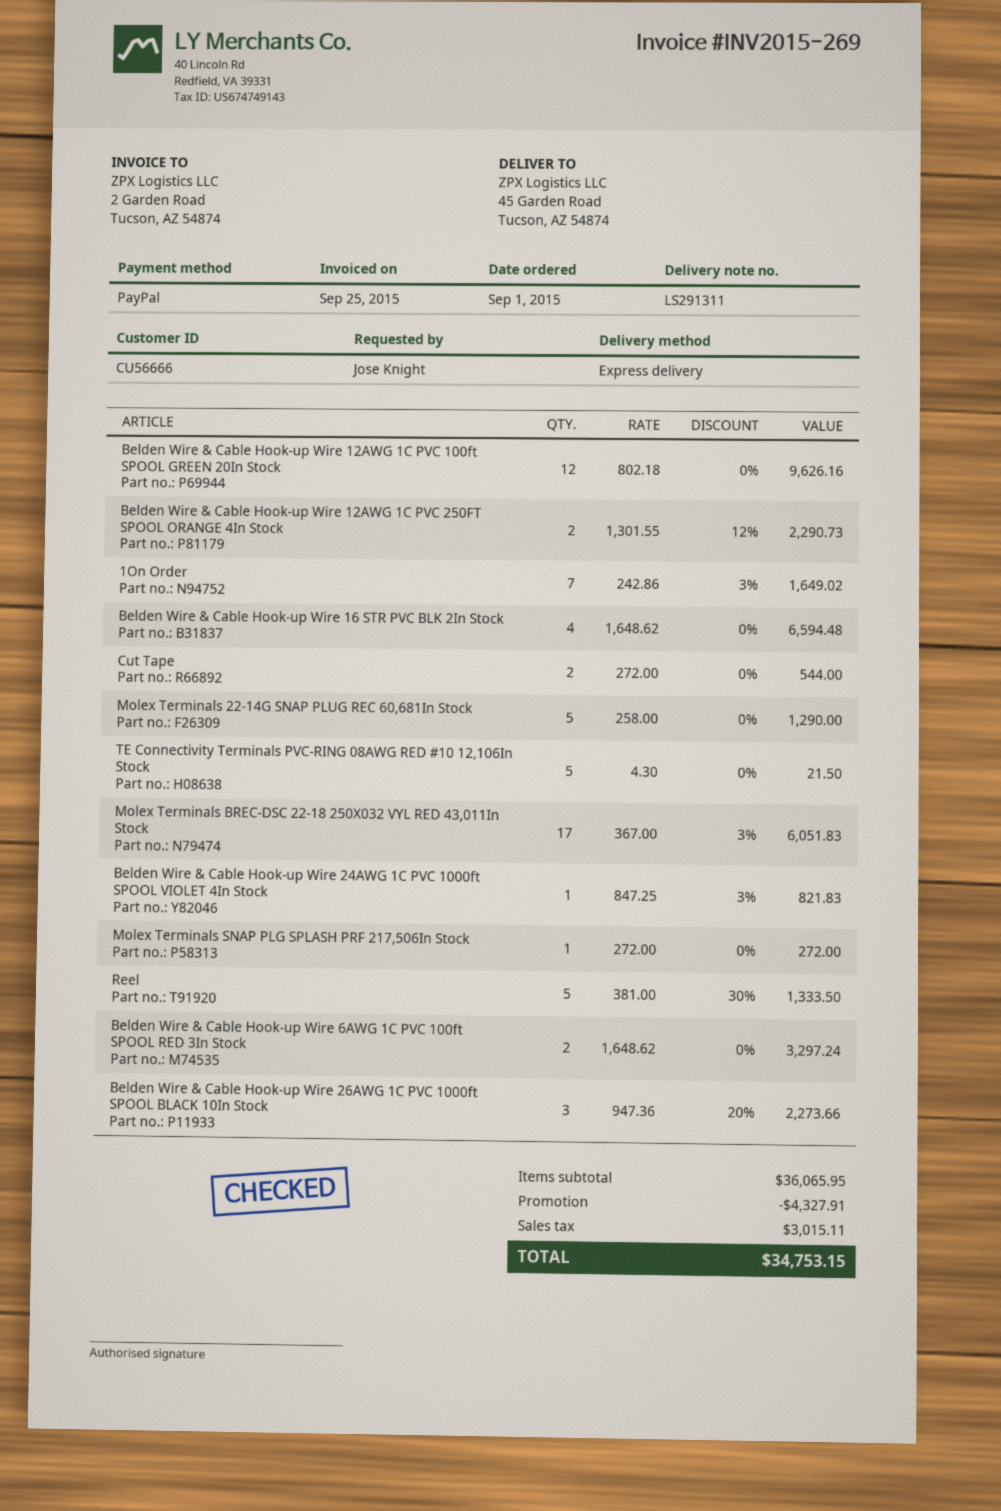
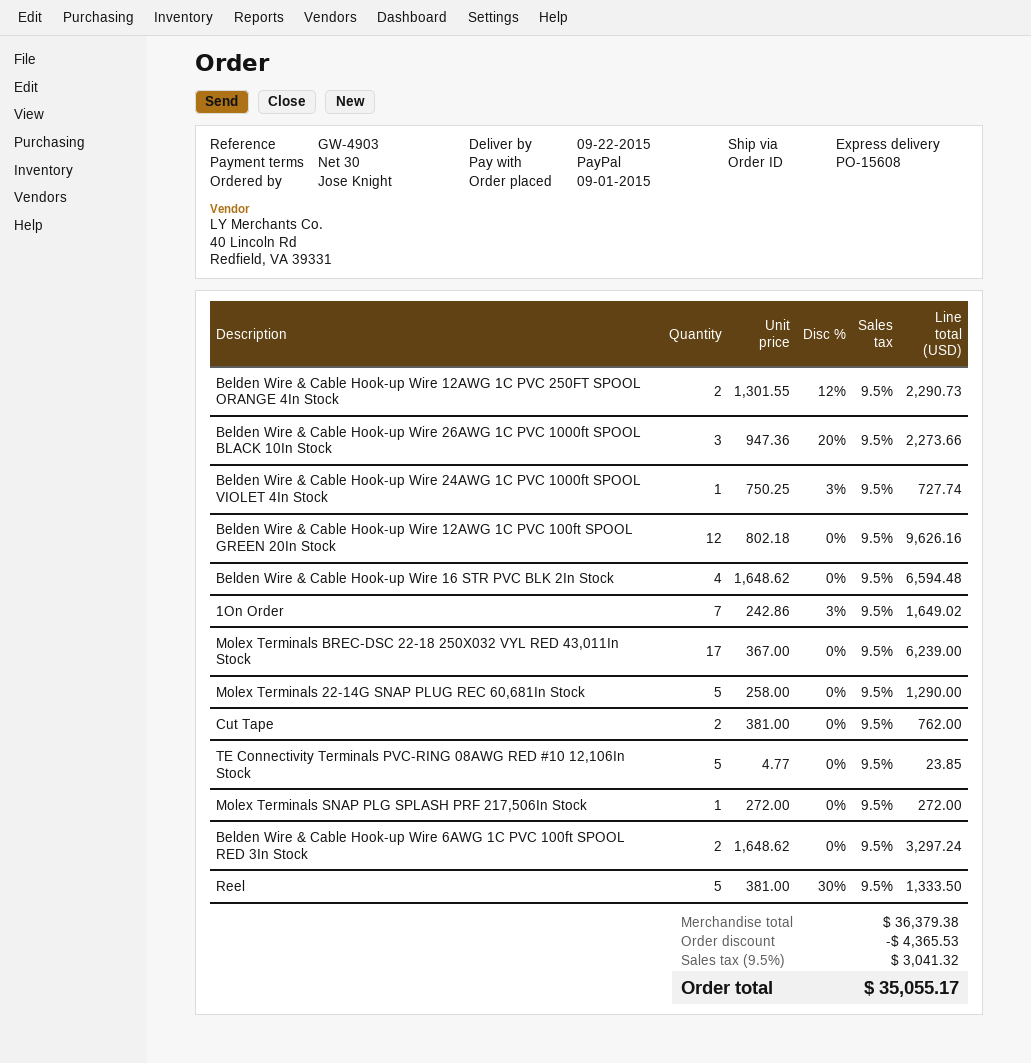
Cut Tape: 2 x 272.00 = 544.00 -> 2 x 381.00 = 762.00
TE Connectivity Terminals PVC-RING 08AWG RED #10 12,106In Stock: 5 x 4.30 = 21.50 -> 5 x 4.77 = 23.85
Molex Terminals BREC-DSC 22-18 250X032 VYL RED 43,011In Stock: 17 x 367.00 - 3% = 6051.83 -> 17 x 367.00 = 6239.00
Belden Wire & Cable Hook-up Wire 24AWG 1C PVC 1000ft SPOOL VIOLET 4In Stock: 1 x 847.25 - 3% = 821.83 -> 1 x 750.25 - 3% = 727.74
subtotal: 36065.95 -> 36379.38
discount: 4327.91 -> 4365.53
tax: 3015.11 -> 3041.32
total: 34753.15 -> 35055.17

